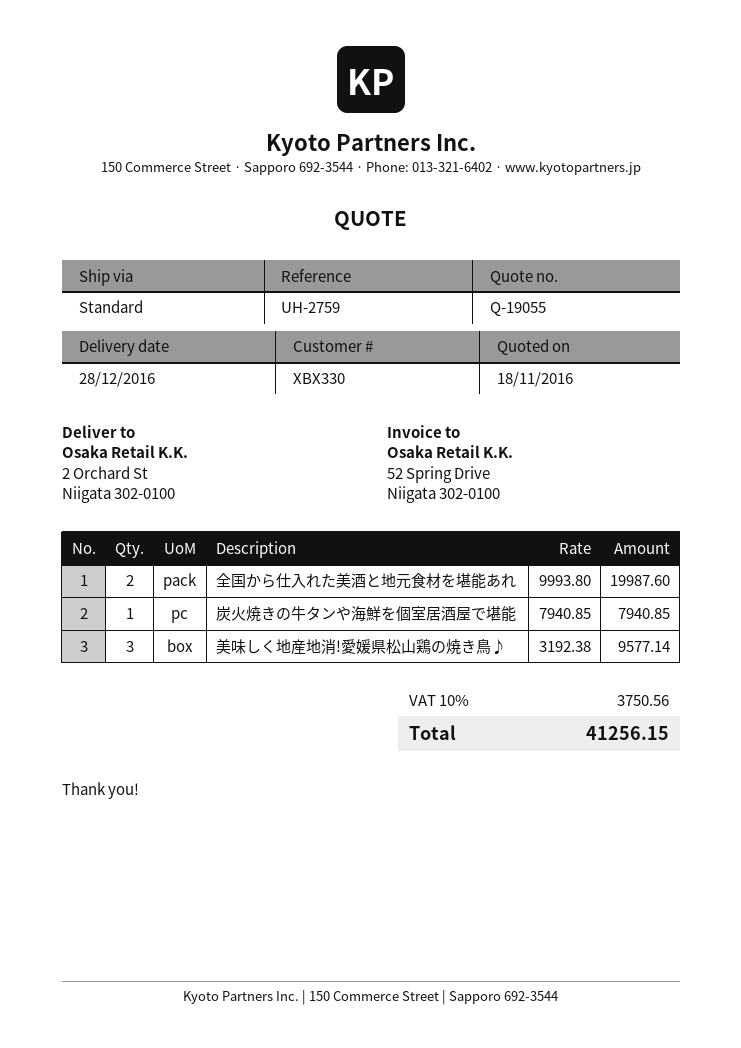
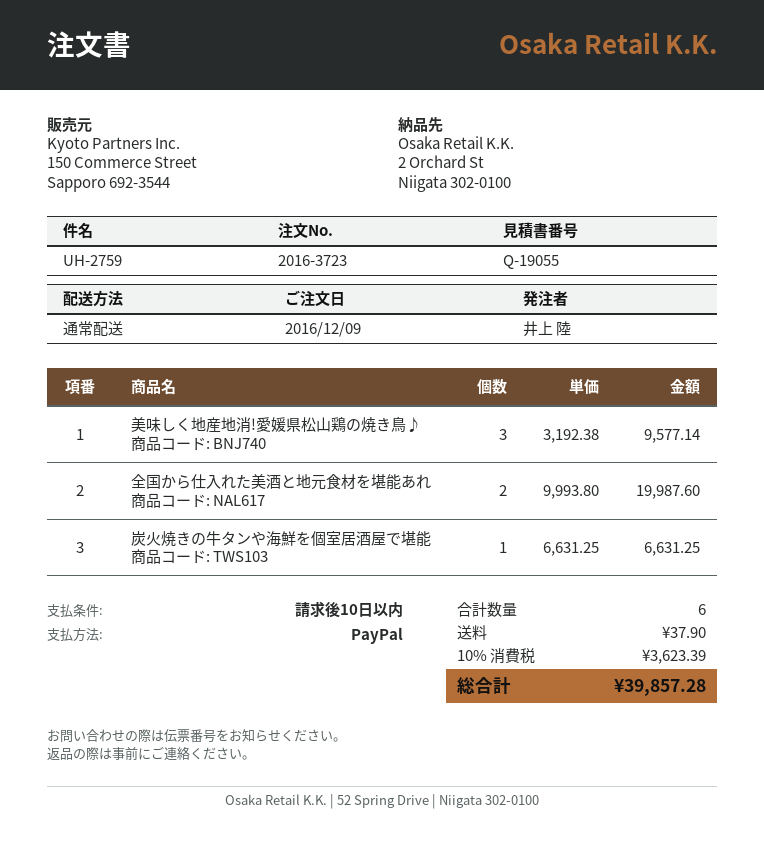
炭火焼きの牛タンや海鮮を個室居酒屋で堪能: 1 x 7940.85 = 7940.85 -> 1 x 6631.25 = 6631.25
shipping: none -> 37.90
tax: 10% = 3750.56 -> 10% = 3623.39
total: 41256.15 -> 39857.28

